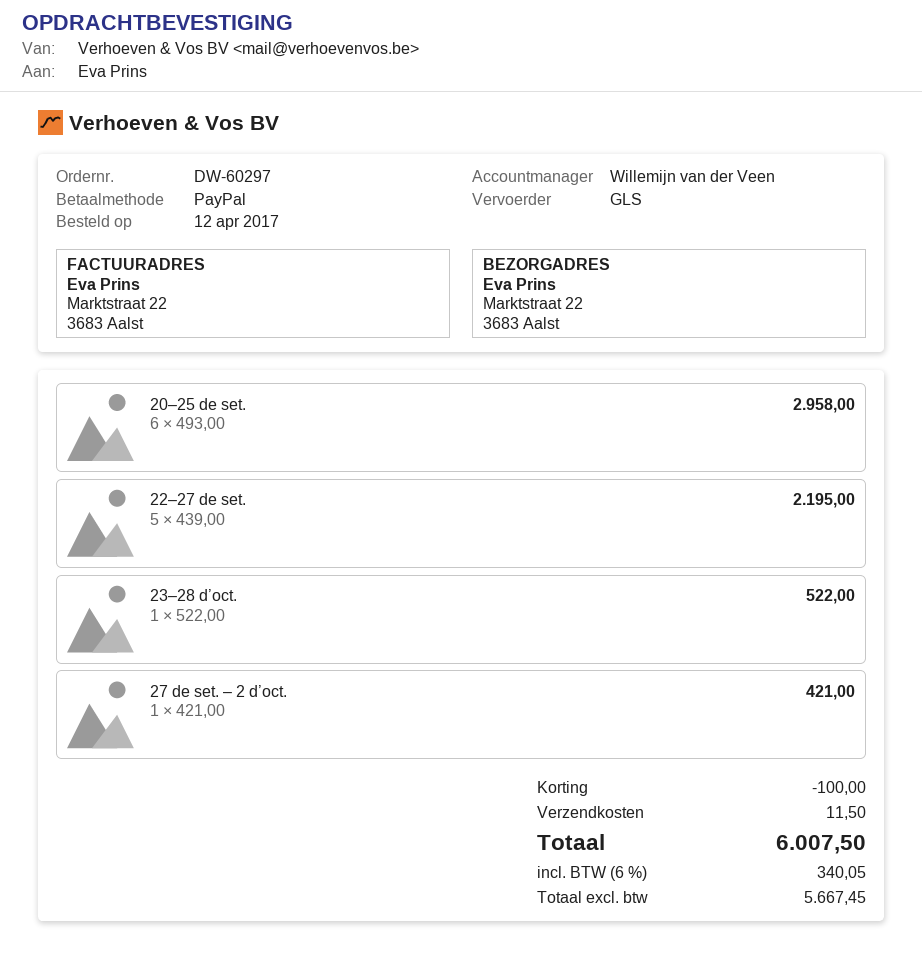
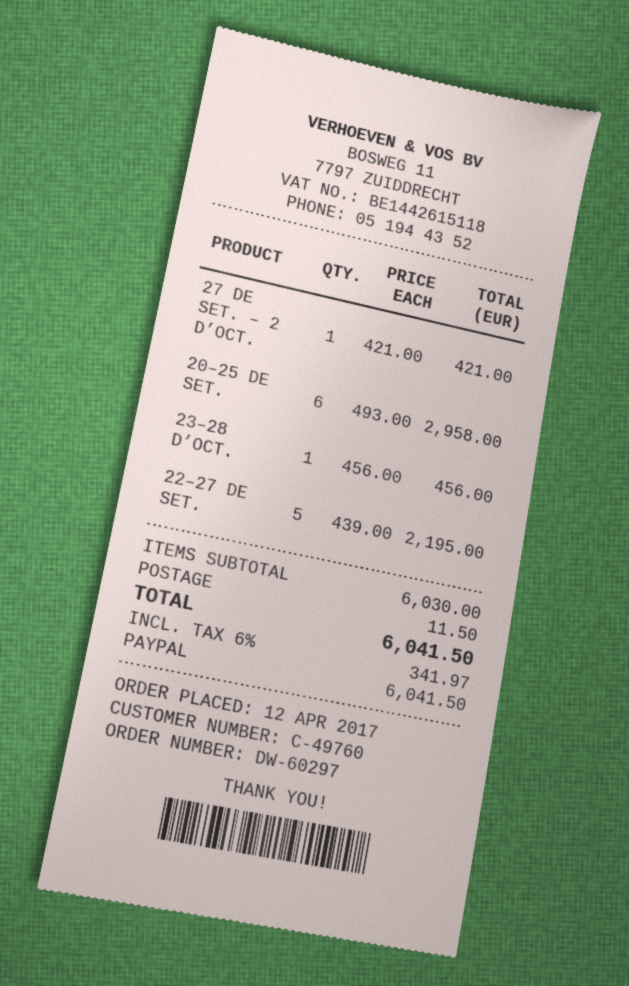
23–28 d’oct.: 1 x 522.00 = 522.00 -> 1 x 456.00 = 456.00
discount: 100.00 -> none
tax: 6% = 340.05 -> 6% = 341.97
total: 6007.50 -> 6041.50

